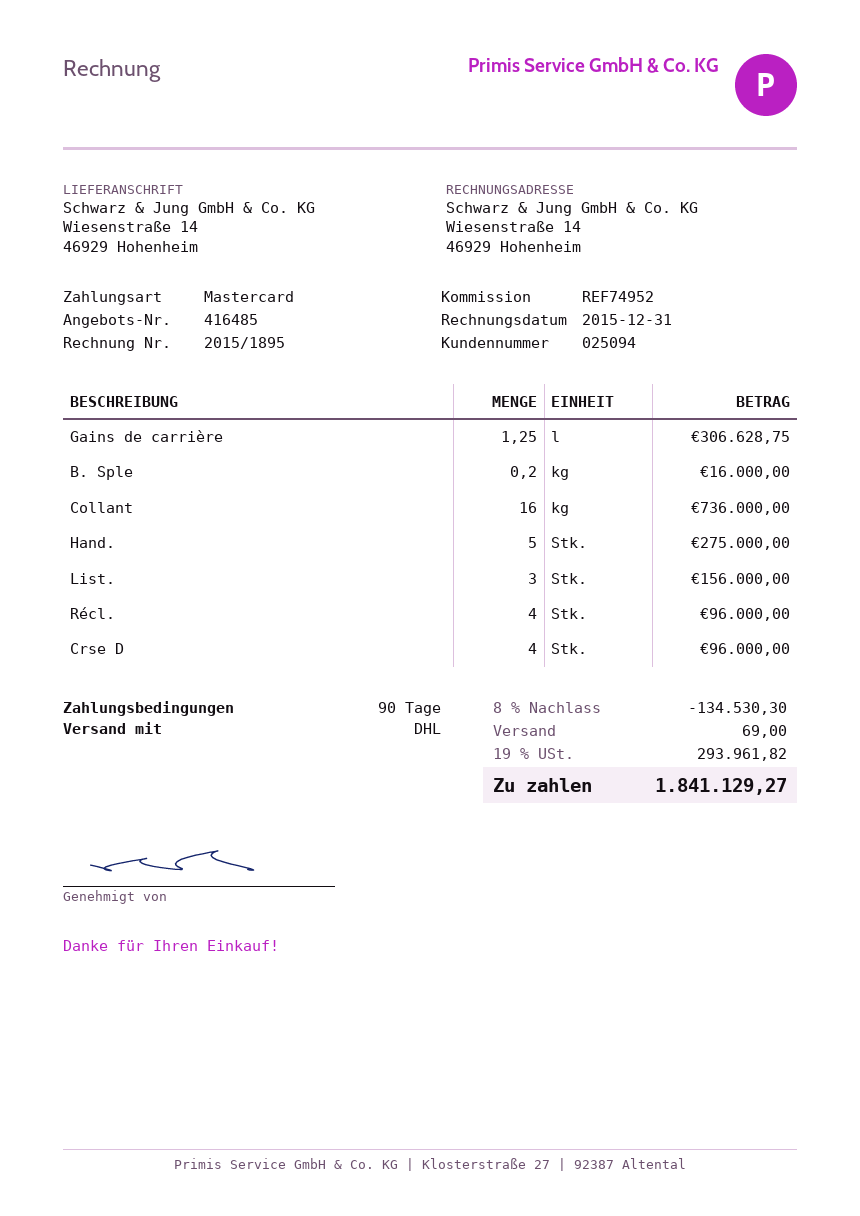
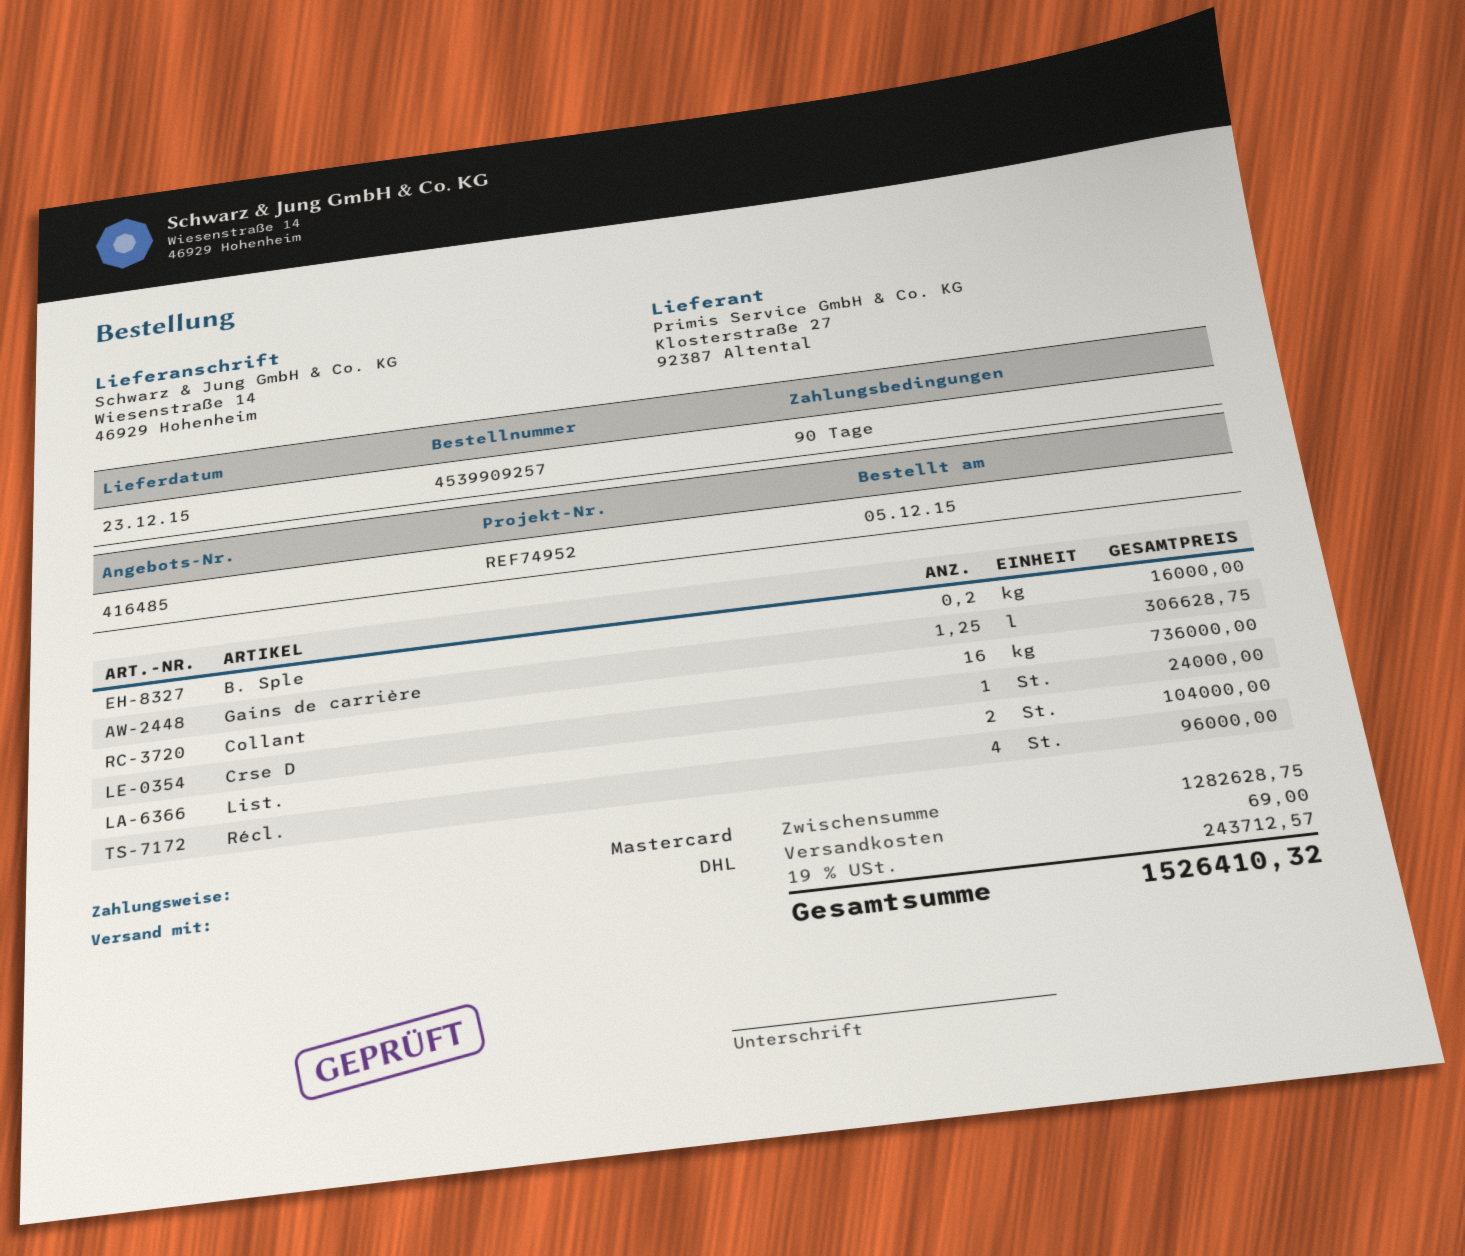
Hand.: 5 for 275000.00 -> none
List.: 3 for 156000.00 -> 2 for 104000.00
Crse D: 4 for 96000.00 -> 1 for 24000.00
discount: 8% = 134530.30 -> none
tax: 19% = 293961.82 -> 19% = 243712.57
total: 1841129.27 -> 1526410.32

